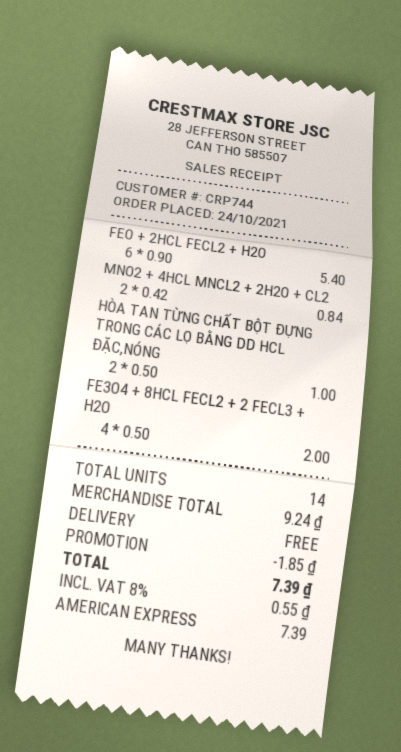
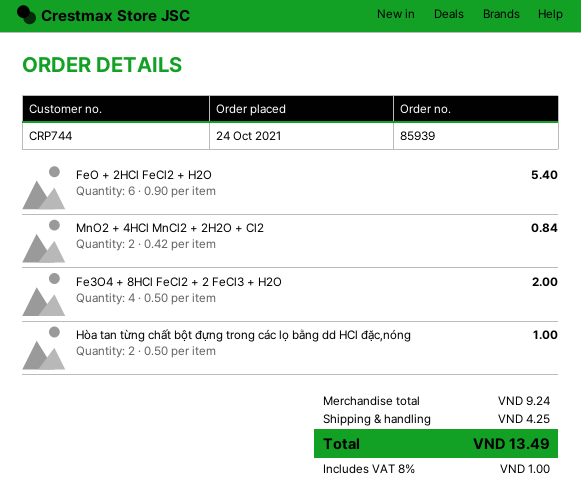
discount: 1.85 -> none
shipping: 0.00 -> 4.25
tax: 8% = 0.55 -> 8% = 1.00
total: 7.39 -> 13.49

